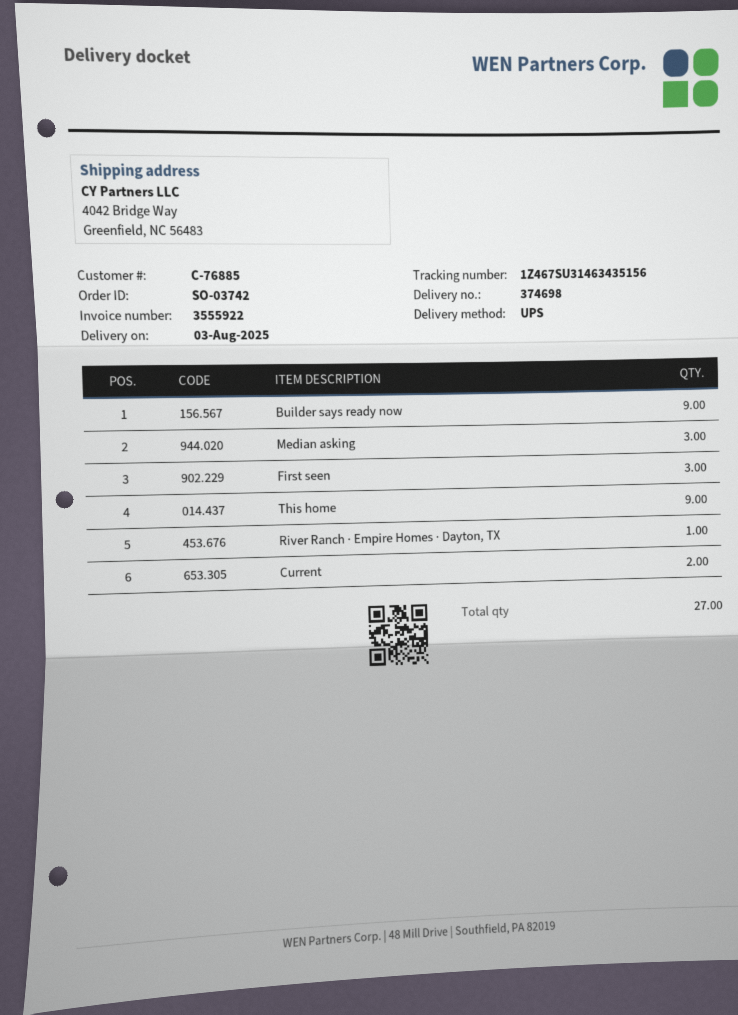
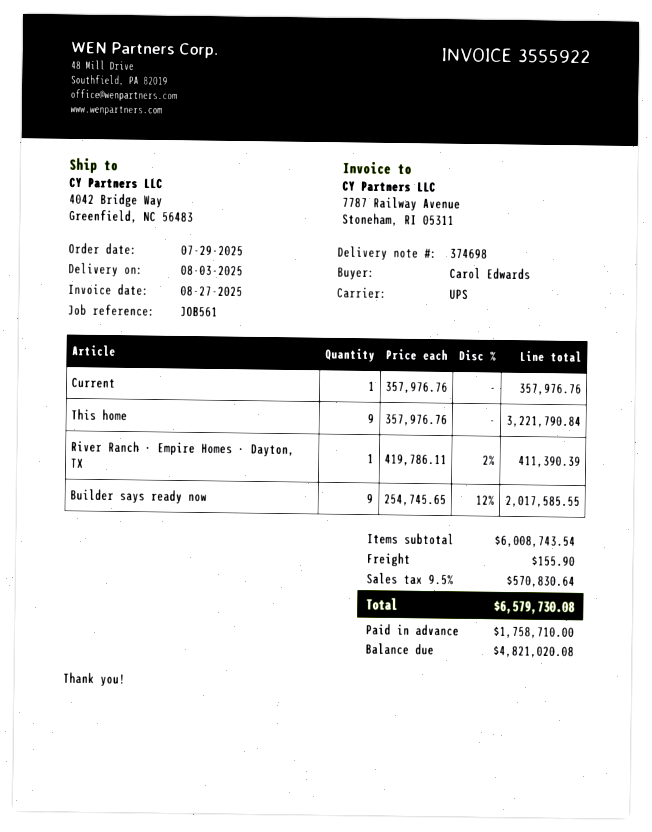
Median asking: 3 -> none
First seen: 3 -> none
Current: 2 -> 1

